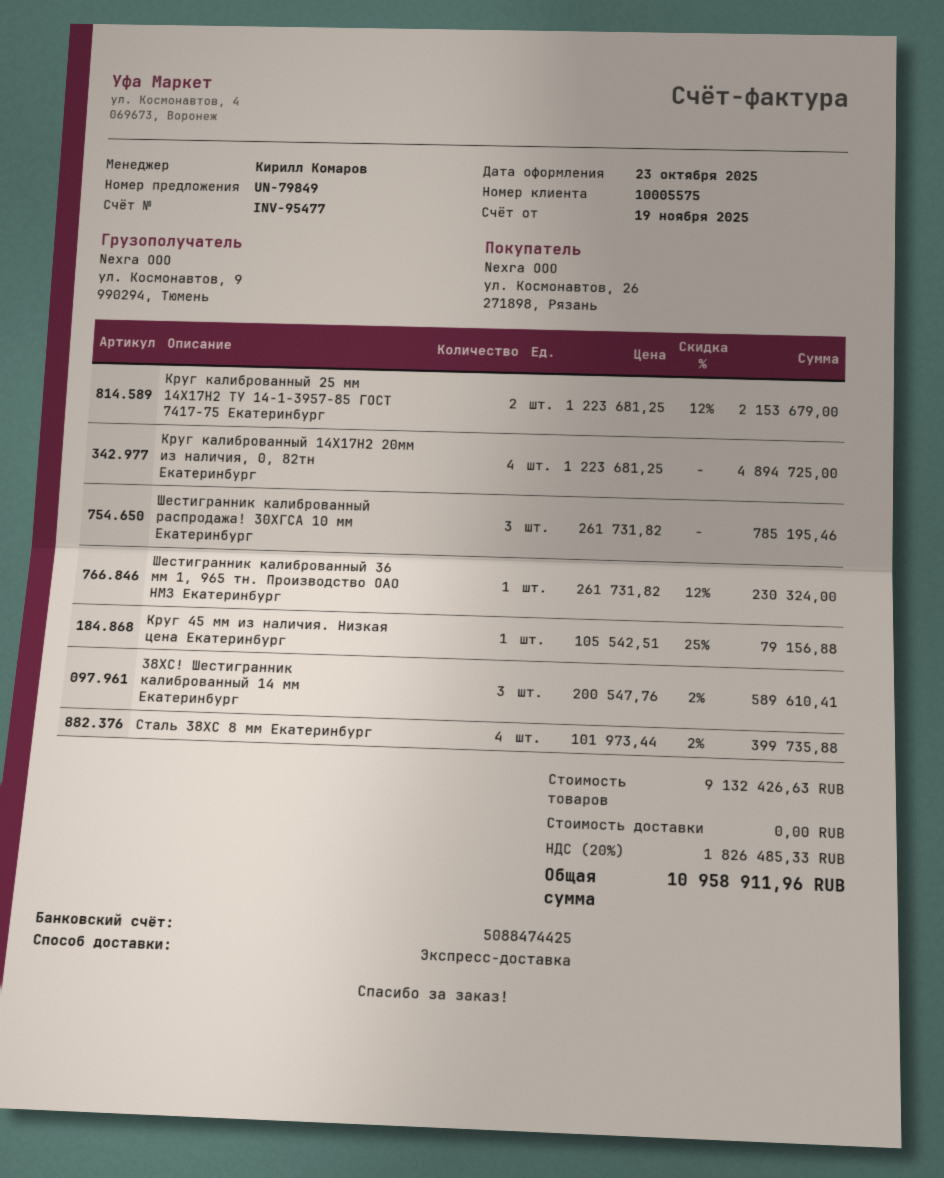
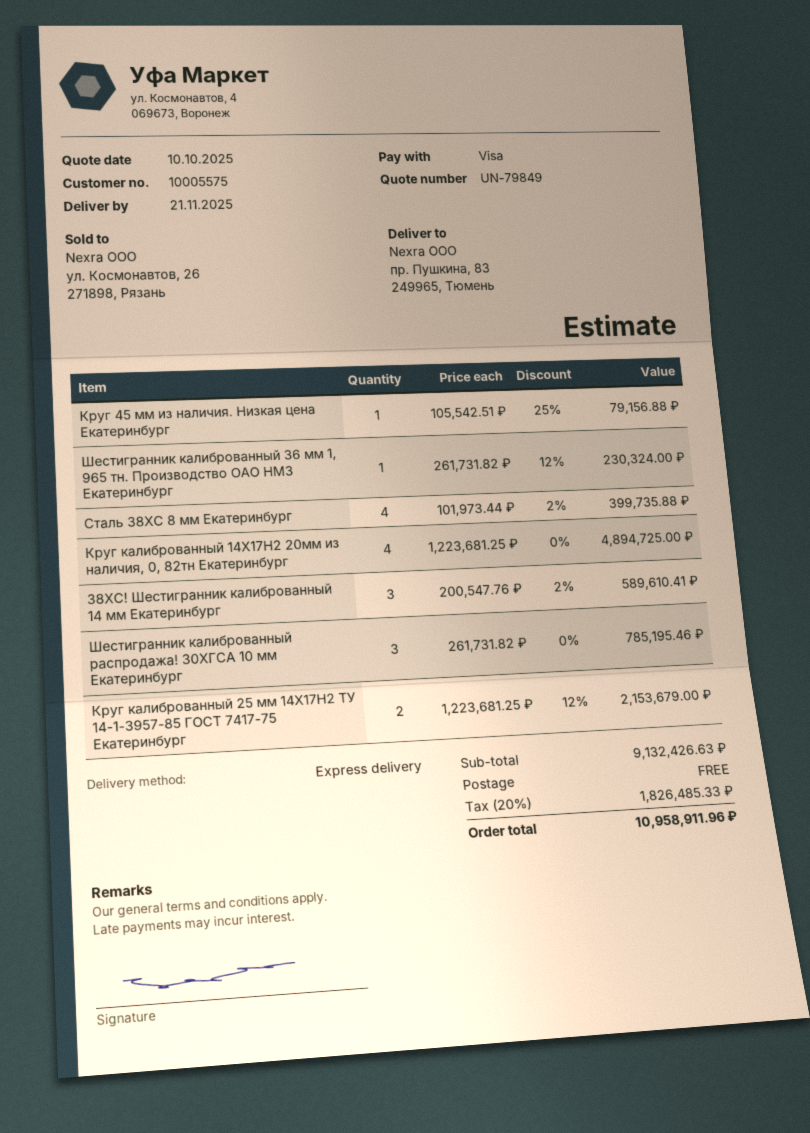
ship to: ул. Космонавтов, 9, 990294, Тюмень -> пр. Пушкина, 83, 249965, Тюмень

